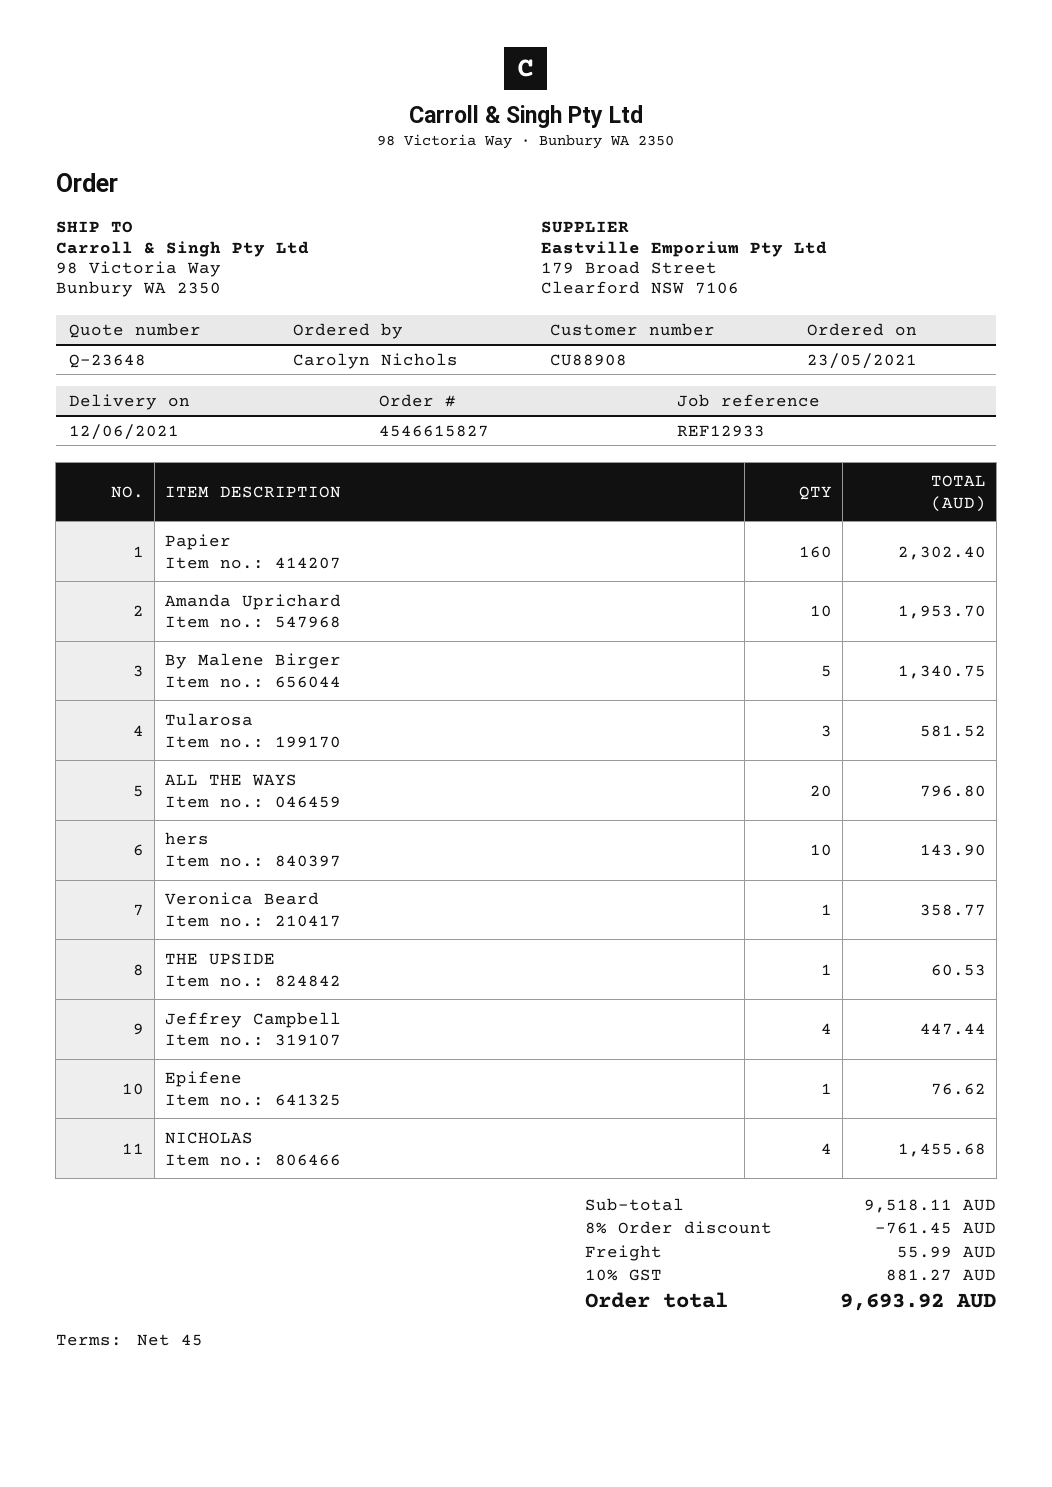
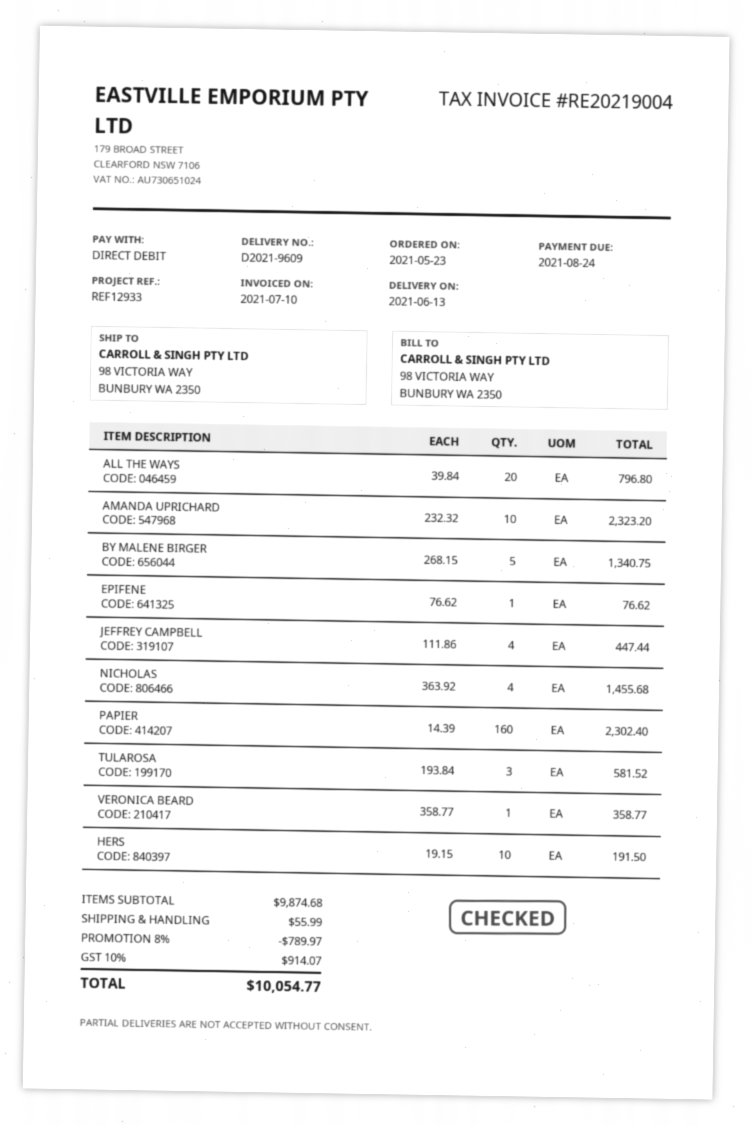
delivery date: 2021-06-12 -> 2021-06-13
Amanda Uprichard: 10 for 1953.70 -> 10 for 2323.20
hers: 10 for 143.90 -> 10 for 191.50
THE UPSIDE: 1 for 60.53 -> none
subtotal: 9518.11 -> 9874.68
discount: 8% = 761.45 -> 8% = 789.97
tax: 10% = 881.27 -> 10% = 914.07
total: 9693.92 -> 10054.77

